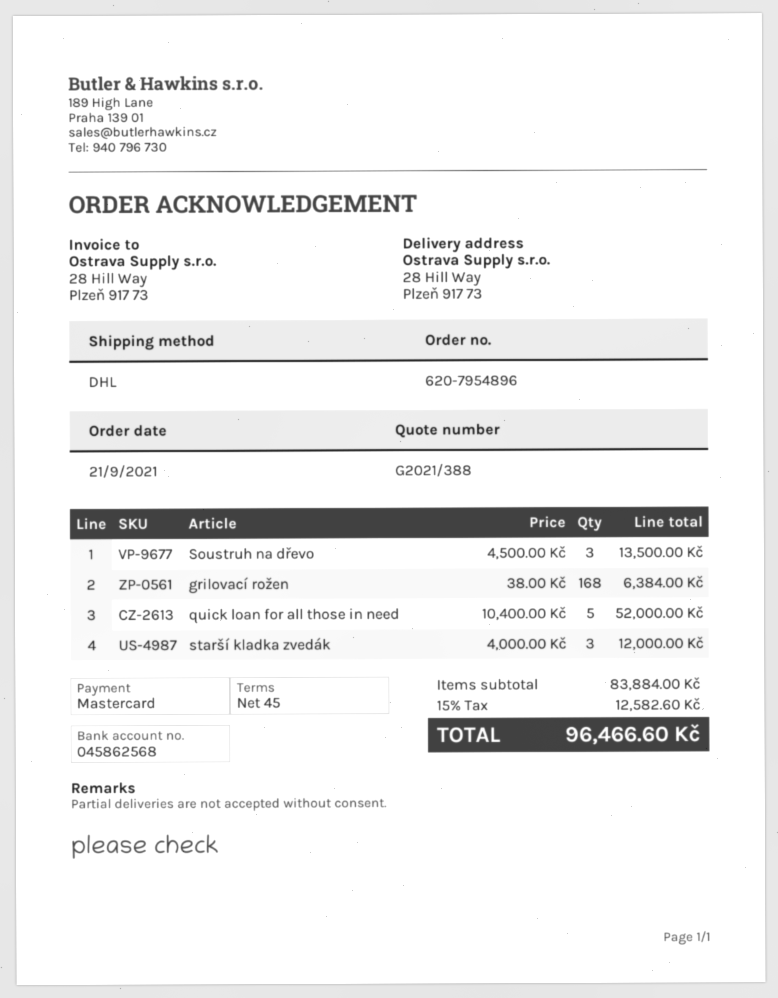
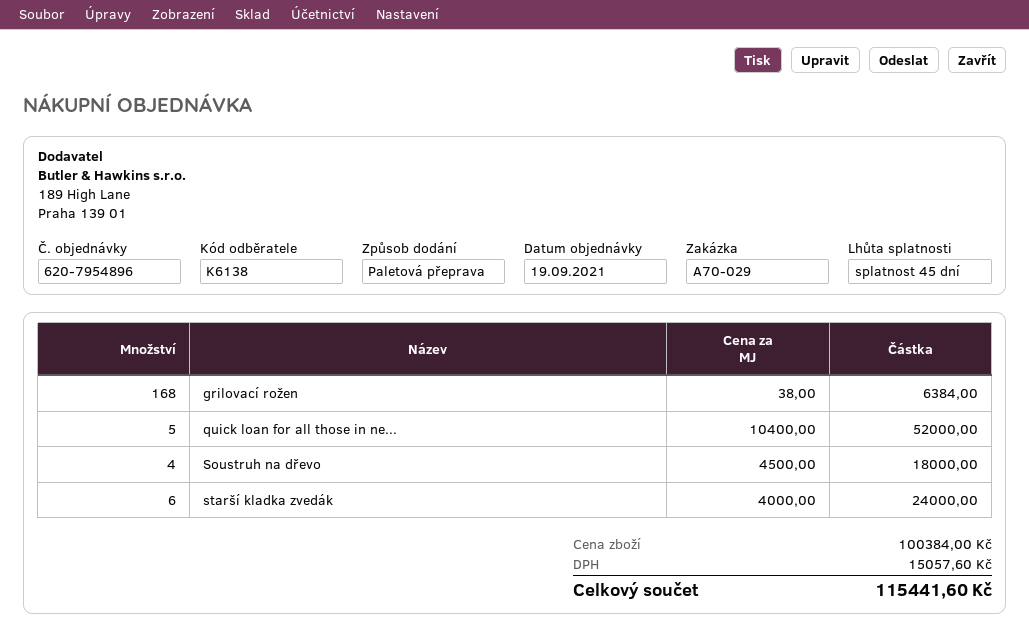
order date: 2021-09-21 -> 2021-09-19
shipping method: DHL -> pallet freight
Soustruh na dřevo: 3 x 4500.00 = 13500.00 -> 4 x 4500.00 = 18000.00
starší kladka zvedák: 3 x 4000.00 = 12000.00 -> 6 x 4000.00 = 24000.00
subtotal: 83884.00 -> 100384.00
tax: 12582.60 -> 15057.60
total: 96466.60 -> 115441.60

